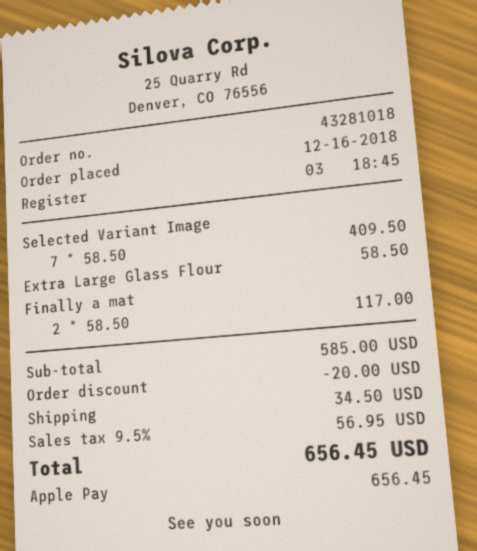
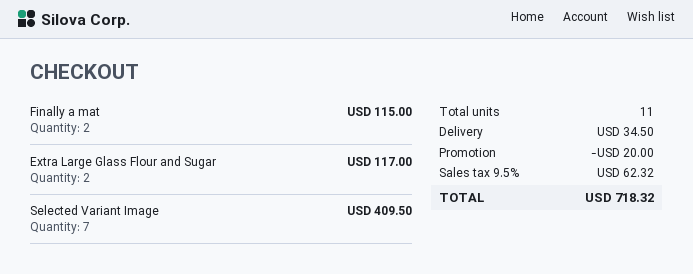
Extra Large Glass Flour: 1 for 58.50 -> 2 for 117.00
Finally a mat: 2 for 117.00 -> 2 for 115.00
tax: 9.5% = 56.95 -> 9.5% = 62.32
total: 656.45 -> 718.32

